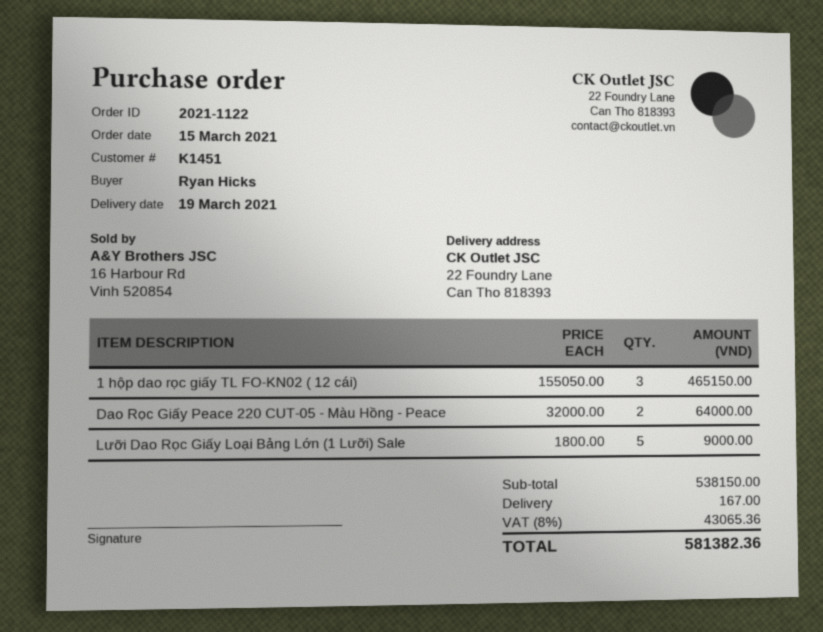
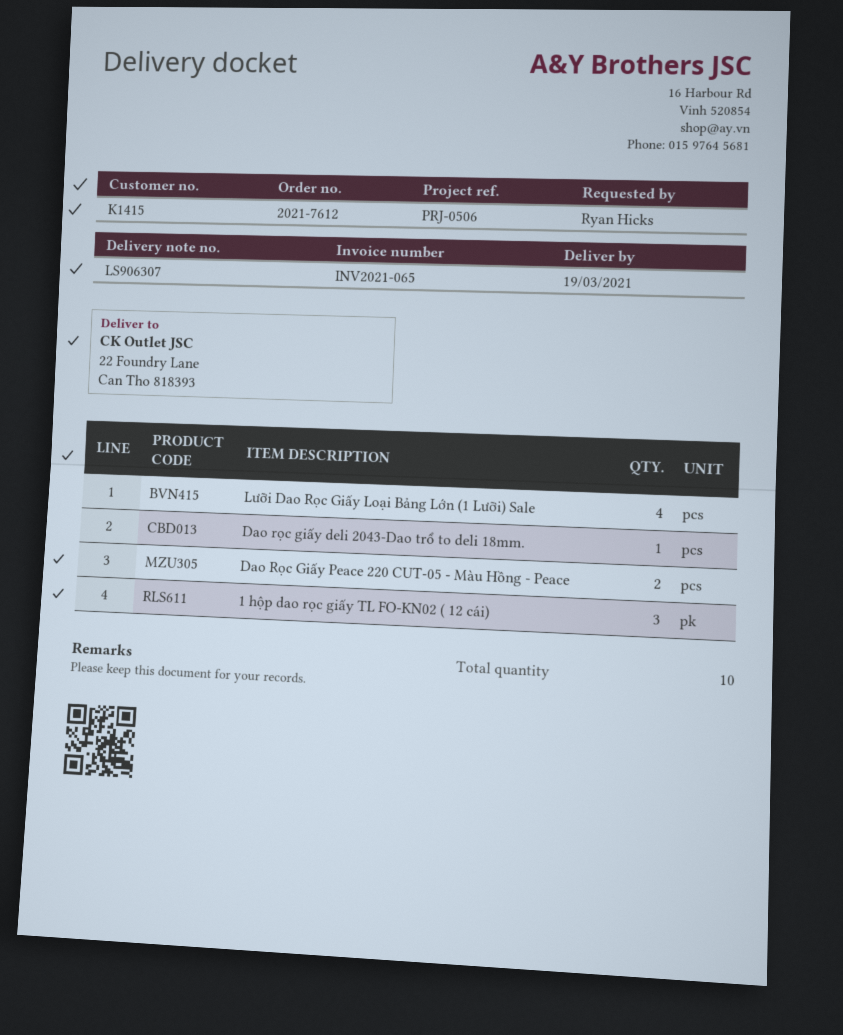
order number: 2021-1122 -> 2021-7612
customer number: K1451 -> K1415
Lưỡi Dao Rọc Giấy Loại Bảng Lớn (1 Lưỡi) Sale: 5 -> 4
Dao rọc giấy deli 2043-Dao trổ to deli 18mm.: none -> 1

